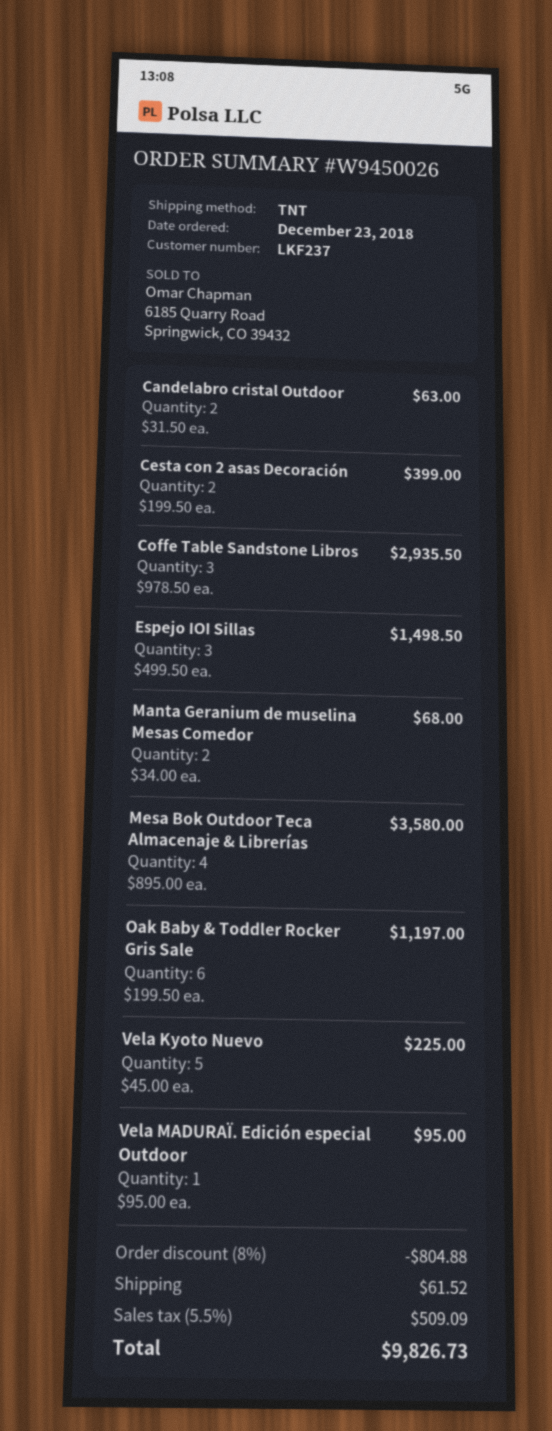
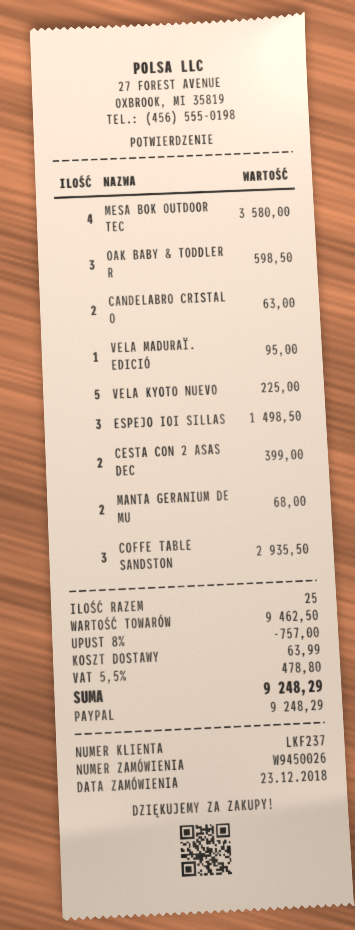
Oak Baby & Toddler Rocker Gris Sale: 6 for 1197.00 -> 3 for 598.50
discount: 8% = 804.88 -> 8% = 757.00
shipping: 61.52 -> 63.99
tax: 5.5% = 509.09 -> 5.5% = 478.80
total: 9826.73 -> 9248.29

